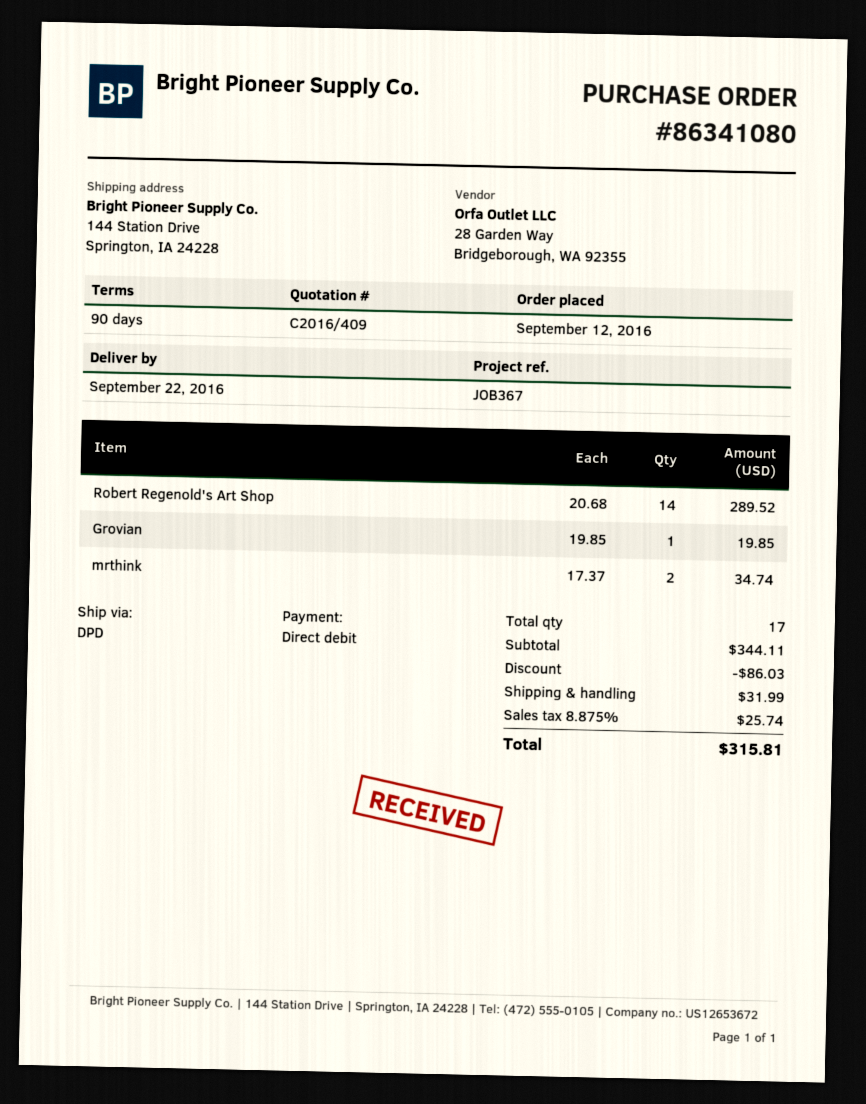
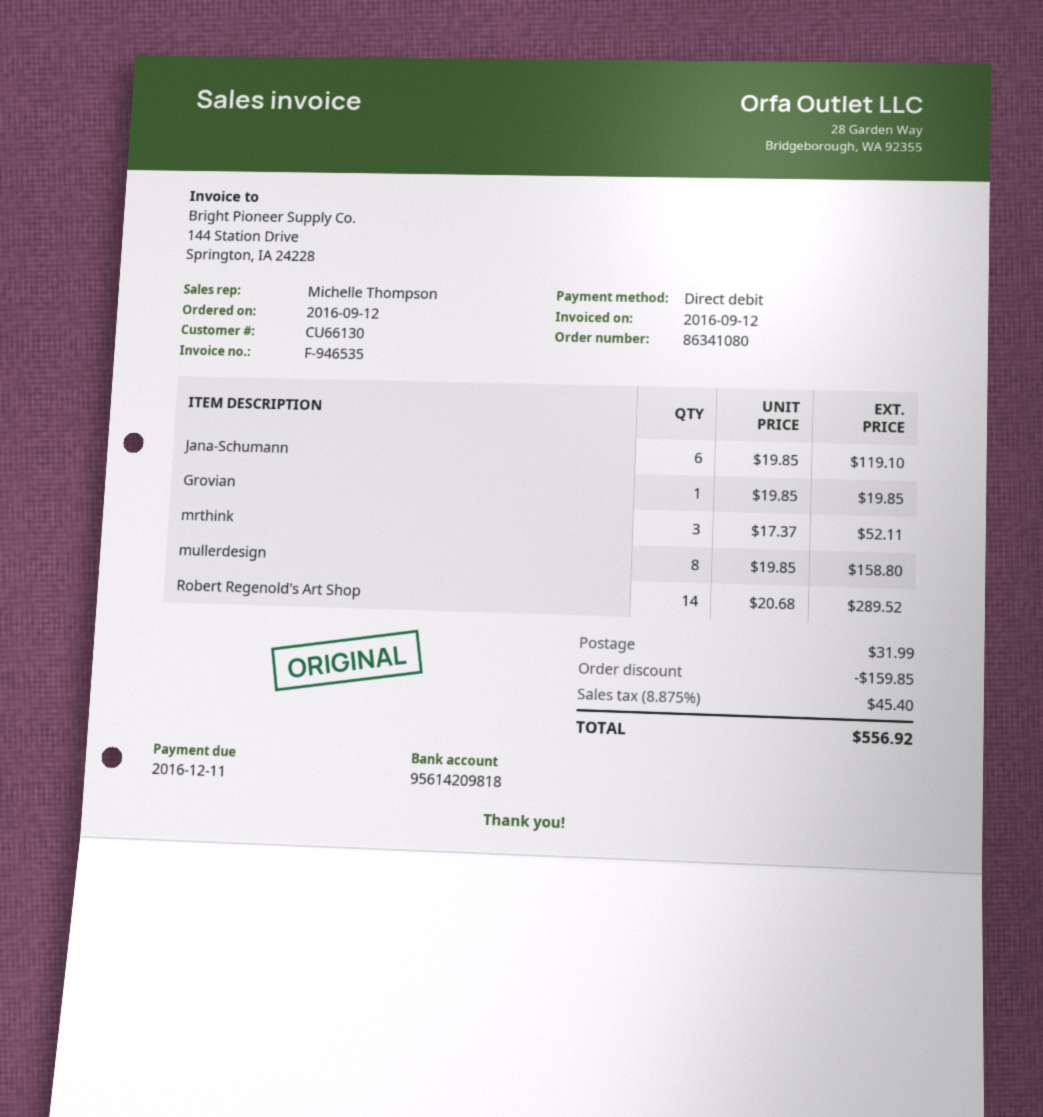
mrthink: 2 x 17.37 = 34.74 -> 3 x 17.37 = 52.11
Jana-Schumann: none -> 6 x 19.85 = 119.10
mullerdesign: none -> 8 x 19.85 = 158.80
discount: 86.03 -> 159.85
tax: 8.875% = 25.74 -> 8.875% = 45.40
total: 315.81 -> 556.92

